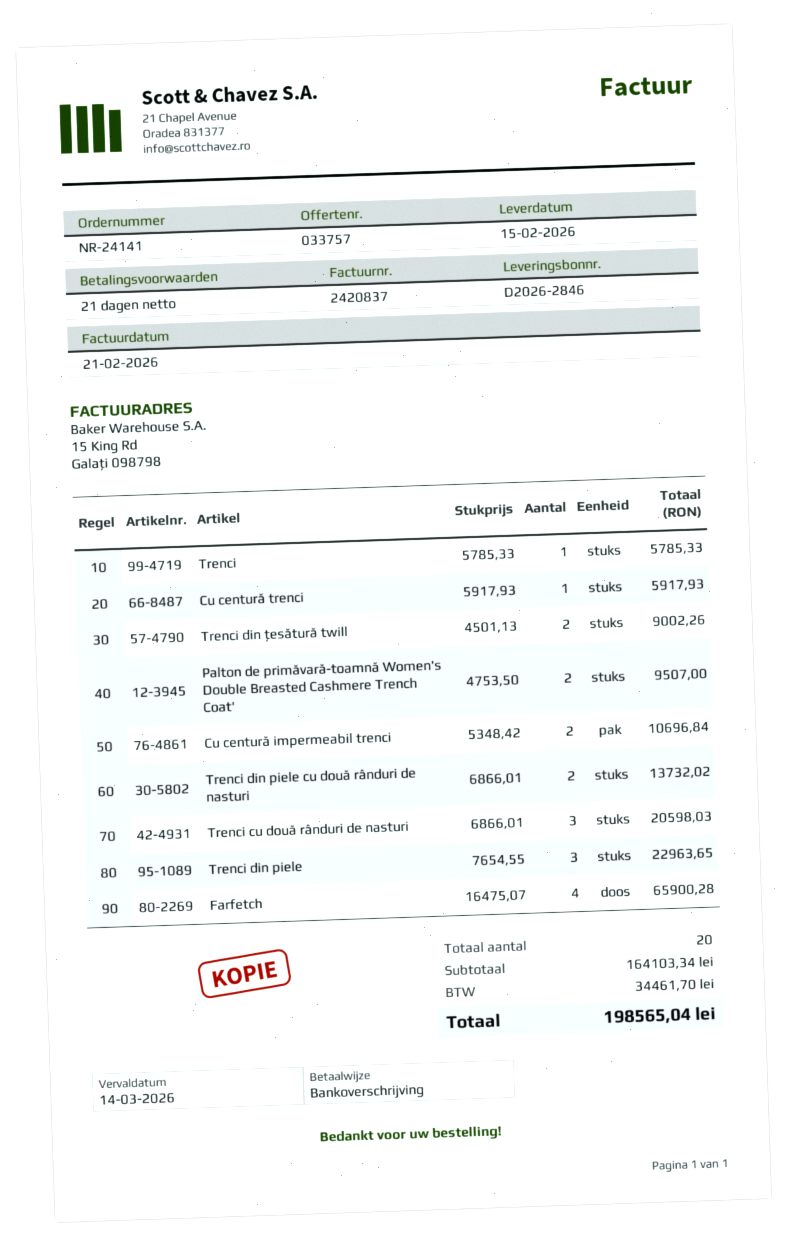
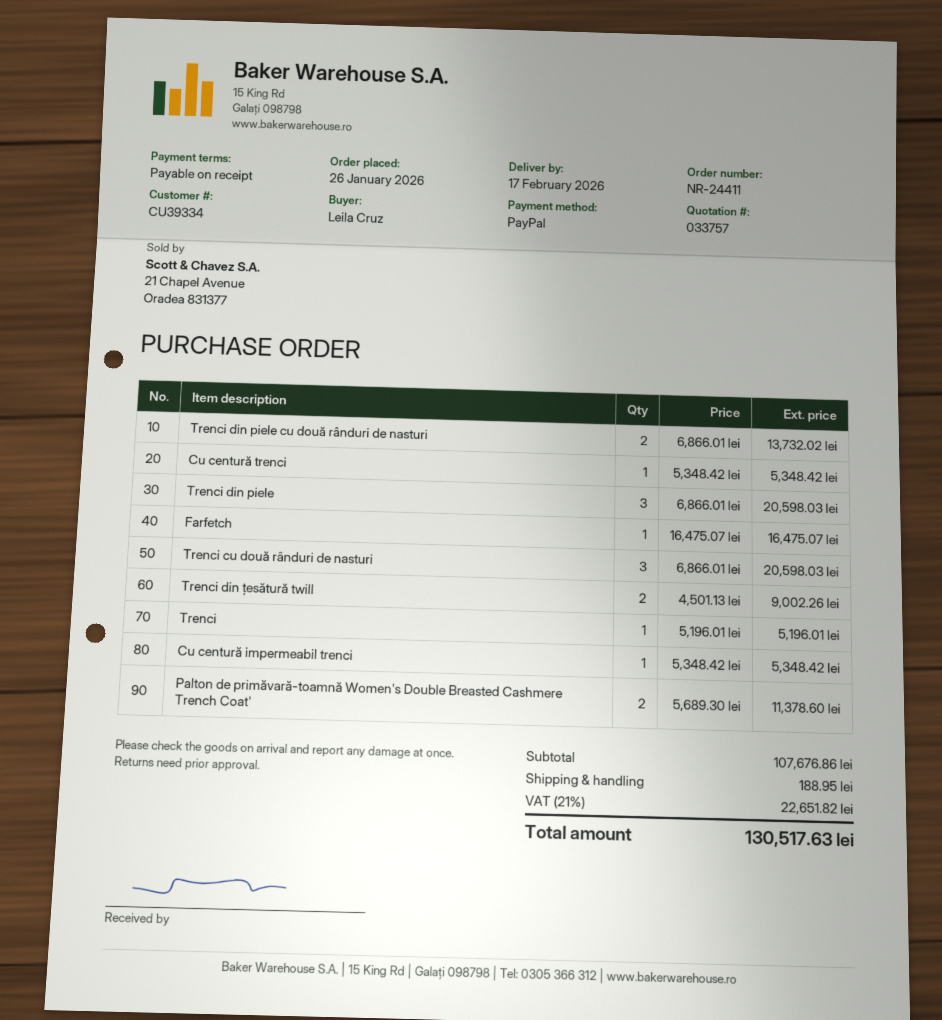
order number: NR-24141 -> NR-24411
delivery date: 2026-02-15 -> 2026-02-17
payment terms: 21 days -> on receipt
payment method: bank transfer -> PayPal
Trenci: 1 x 5785.33 = 5785.33 -> 1 x 5196.01 = 5196.01
Cu centură trenci: 1 x 5917.93 = 5917.93 -> 1 x 5348.42 = 5348.42
Palton de primăvară-toamnă Women's Double Breasted Cashmere Trench Coat': 2 x 4753.50 = 9507.00 -> 2 x 5689.30 = 11378.60
Cu centură impermeabil trenci: 2 x 5348.42 = 10696.84 -> 1 x 5348.42 = 5348.42
Trenci din piele: 3 x 7654.55 = 22963.65 -> 3 x 6866.01 = 20598.03
Farfetch: 4 x 16475.07 = 65900.28 -> 1 x 16475.07 = 16475.07
subtotal: 164103.34 -> 107676.86
shipping: none -> 188.95
tax: 34461.70 -> 22651.82
total: 198565.04 -> 130517.63

